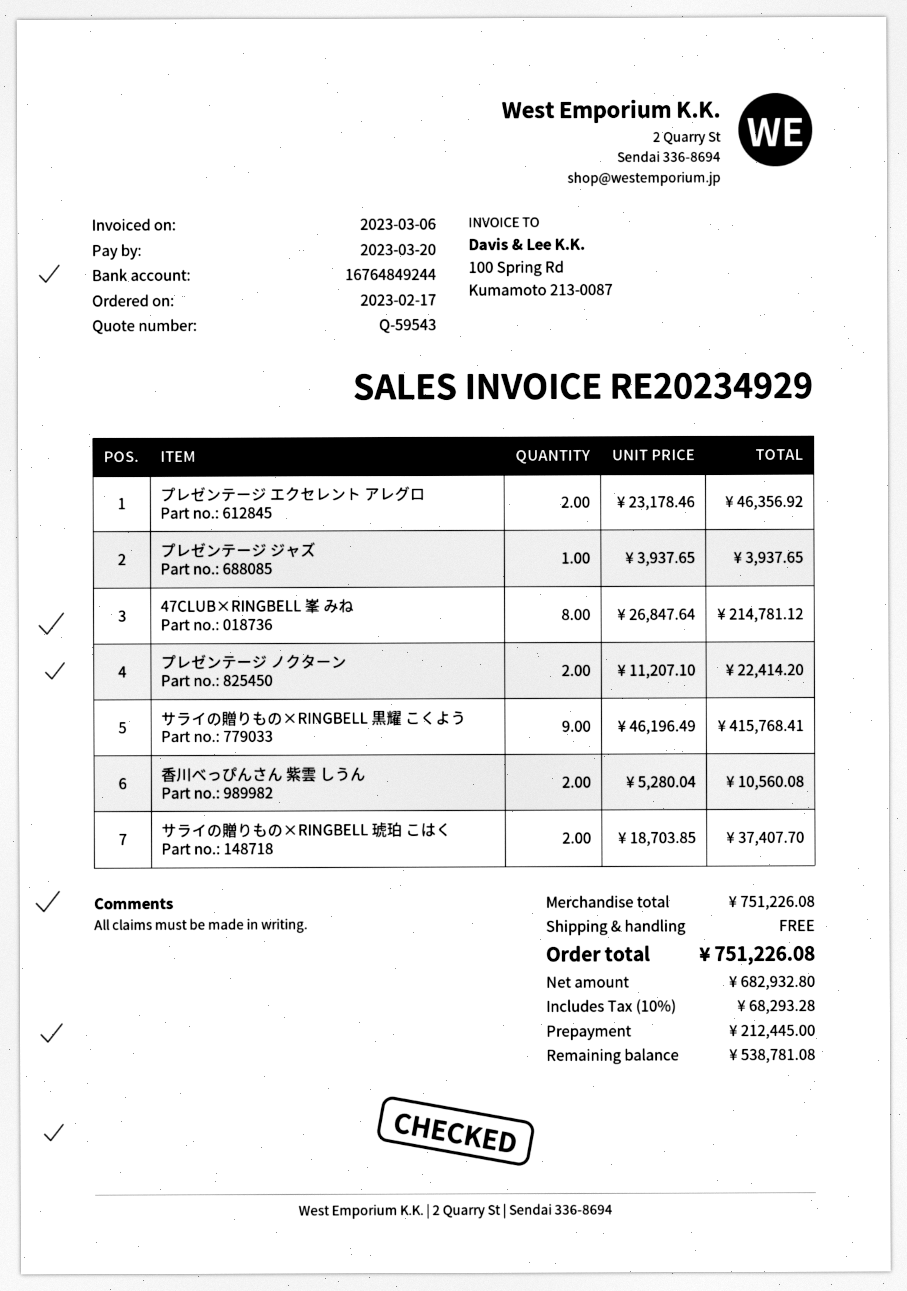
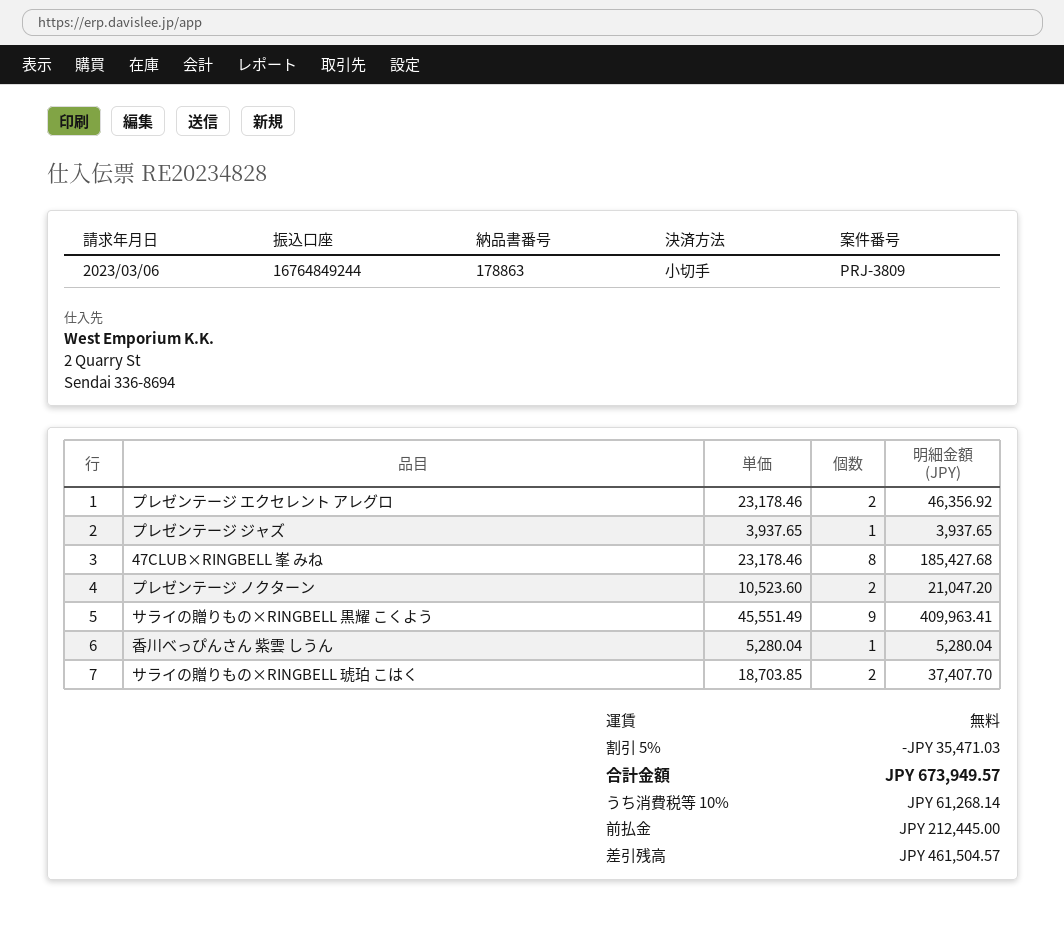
invoice number: RE20234929 -> RE20234828
47CLUB×RINGBELL 峯 みね: 8 x 26847.64 = 214781.12 -> 8 x 23178.46 = 185427.68
プレゼンテージ ノクターン: 2 x 11207.10 = 22414.20 -> 2 x 10523.60 = 21047.20
サライの贈りもの×RINGBELL 黒耀 こくよう: 9 x 46196.49 = 415768.41 -> 9 x 45551.49 = 409963.41
香川べっぴんさん 紫雲 しうん: 2 x 5280.04 = 10560.08 -> 1 x 5280.04 = 5280.04
discount: none -> 5% = 35471.03
tax: 10% = 68293.28 -> 10% = 61268.14
total: 751226.08 -> 673949.57
balance: 538781.08 -> 461504.57

